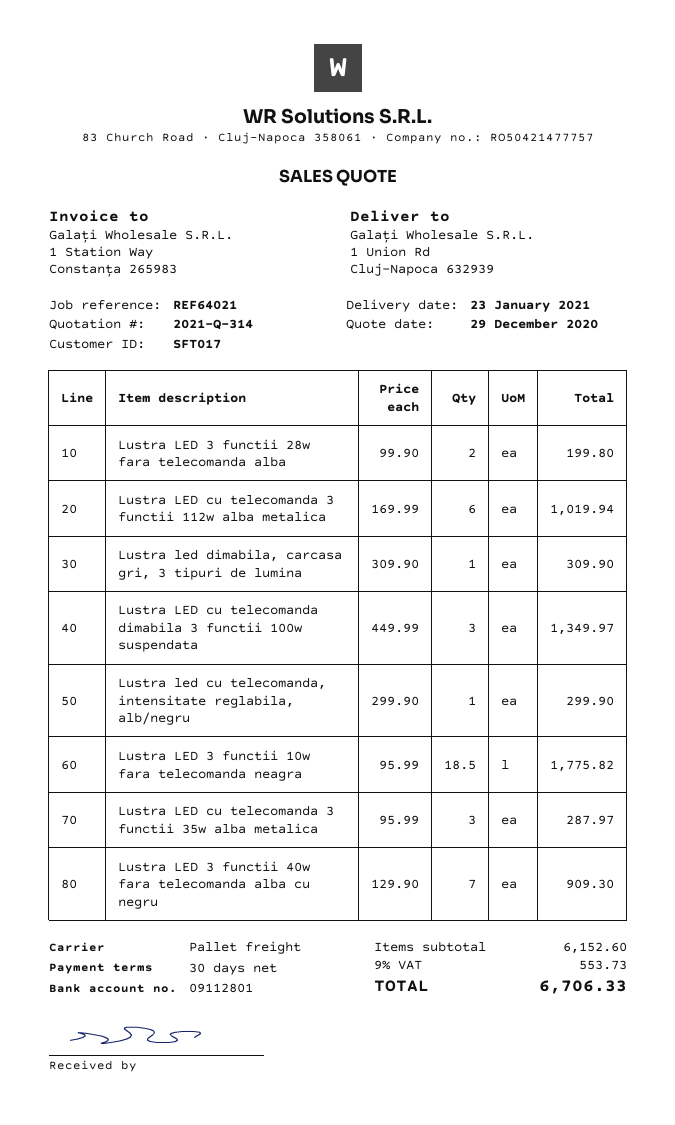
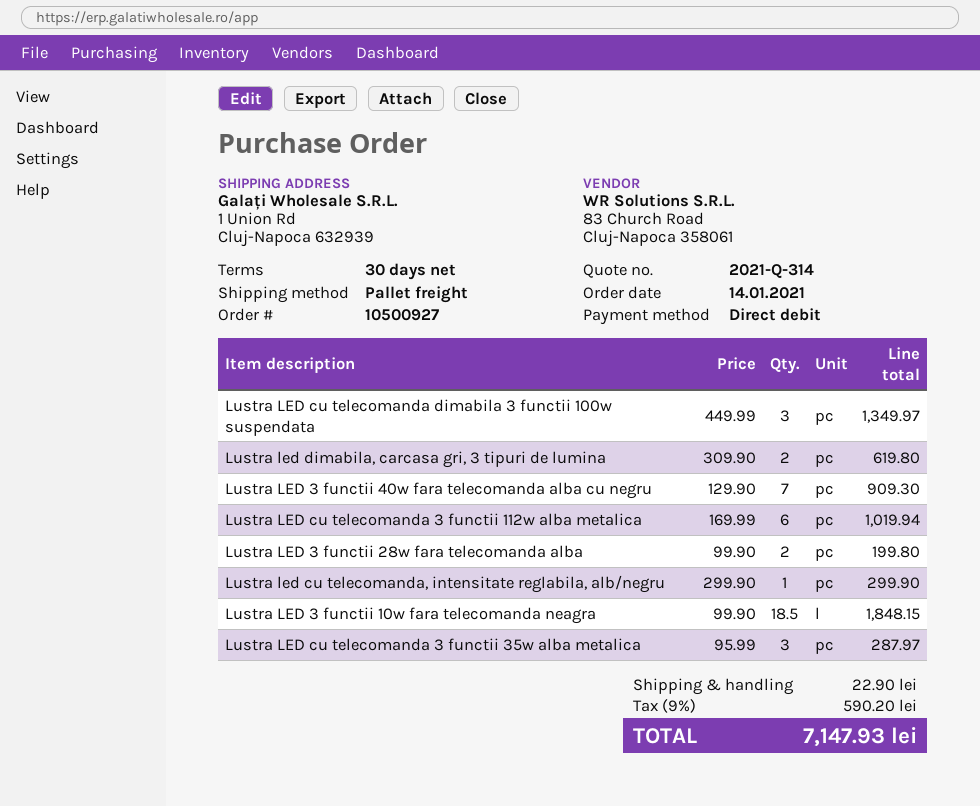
Lustra led dimabila, carcasa gri, 3 tipuri de lumina: 1 x 309.90 = 309.90 -> 2 x 309.90 = 619.80
Lustra LED 3 functii 10w fara telecomanda neagra: 18.5 x 95.99 = 1775.82 -> 18.5 x 99.90 = 1848.15
shipping: none -> 22.90
tax: 9% = 553.73 -> 9% = 590.20
total: 6706.33 -> 7147.93

